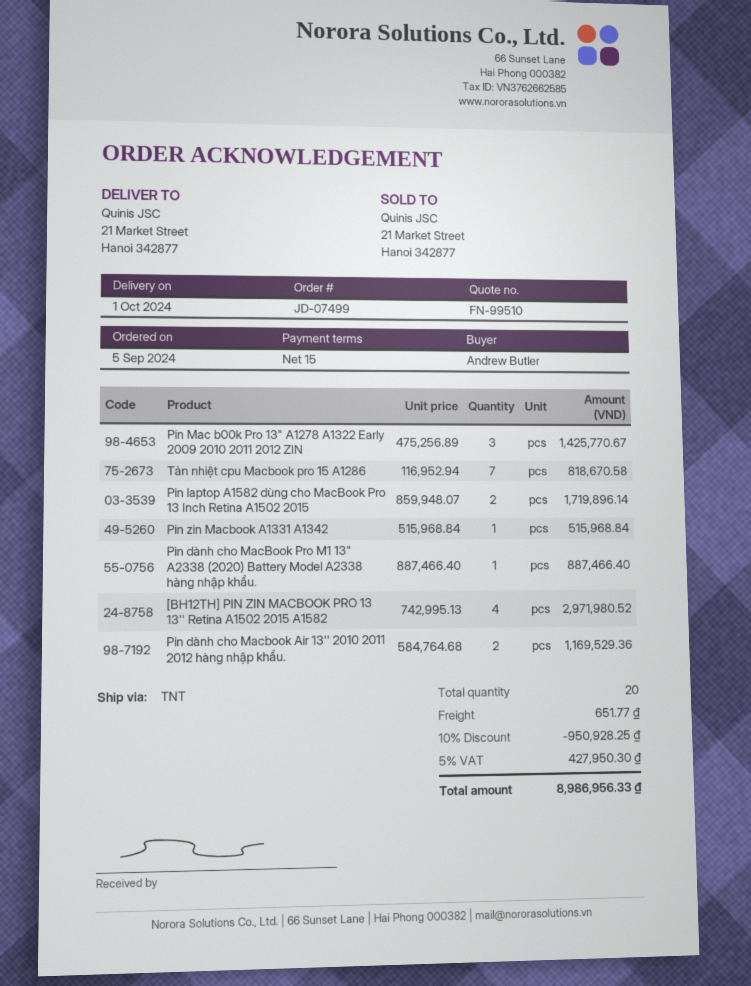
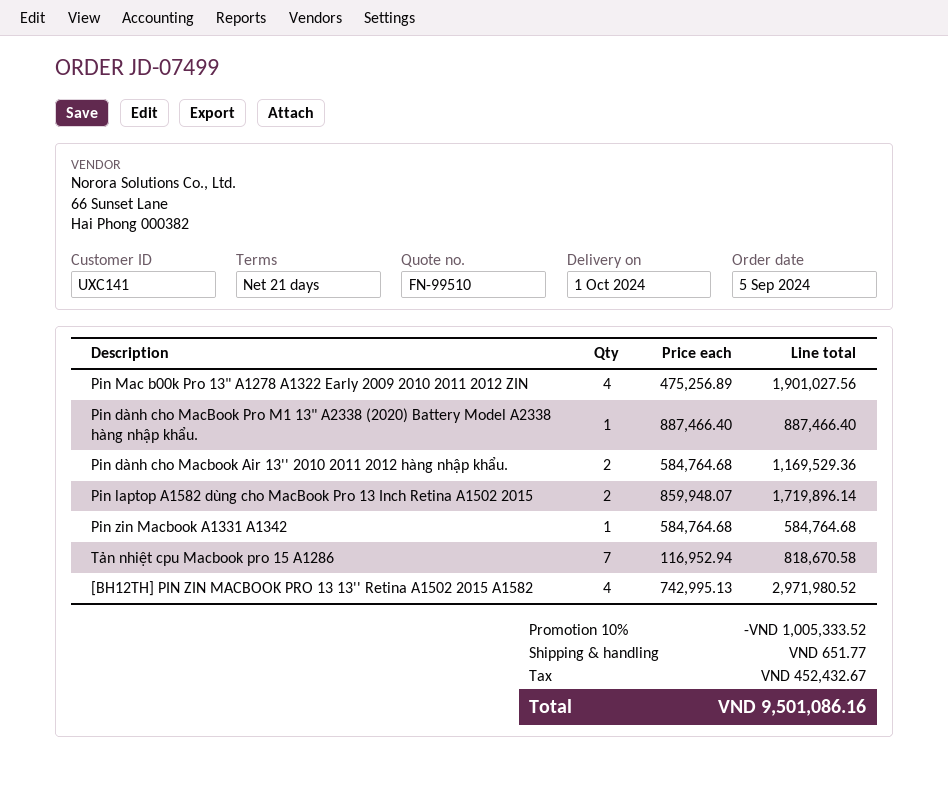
payment terms: 15 days -> 21 days
Pin Mac b00k Pro 13" A1278 A1322 Early 2009 2010 2011 2012 ZIN: 3 x 475256.89 = 1425770.67 -> 4 x 475256.89 = 1901027.56
Pin zin Macbook A1331 A1342: 1 x 515968.84 = 515968.84 -> 1 x 584764.68 = 584764.68
discount: 10% = 950928.25 -> 10% = 1005333.52
tax: 427950.30 -> 452432.67
total: 8986956.33 -> 9501086.16

